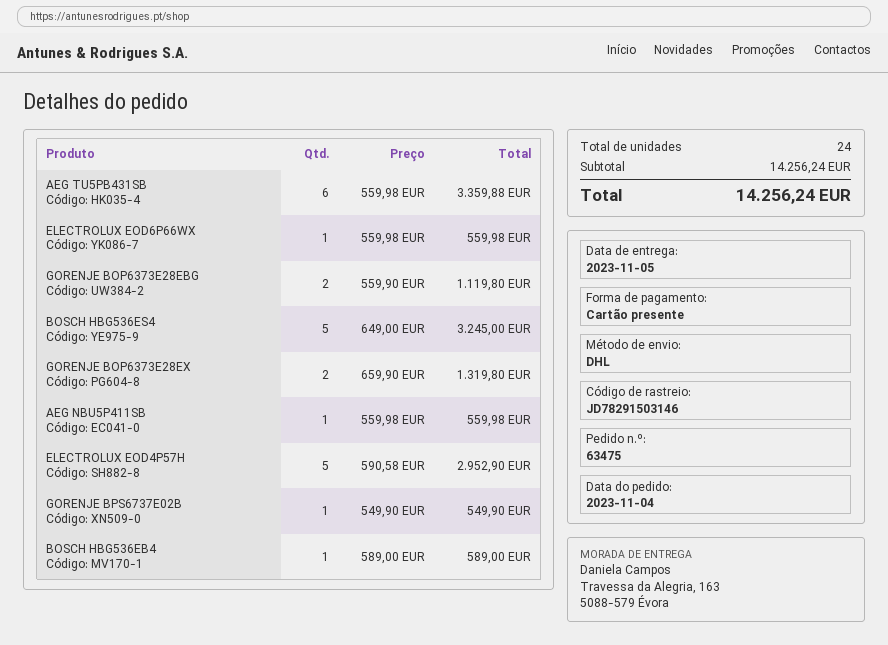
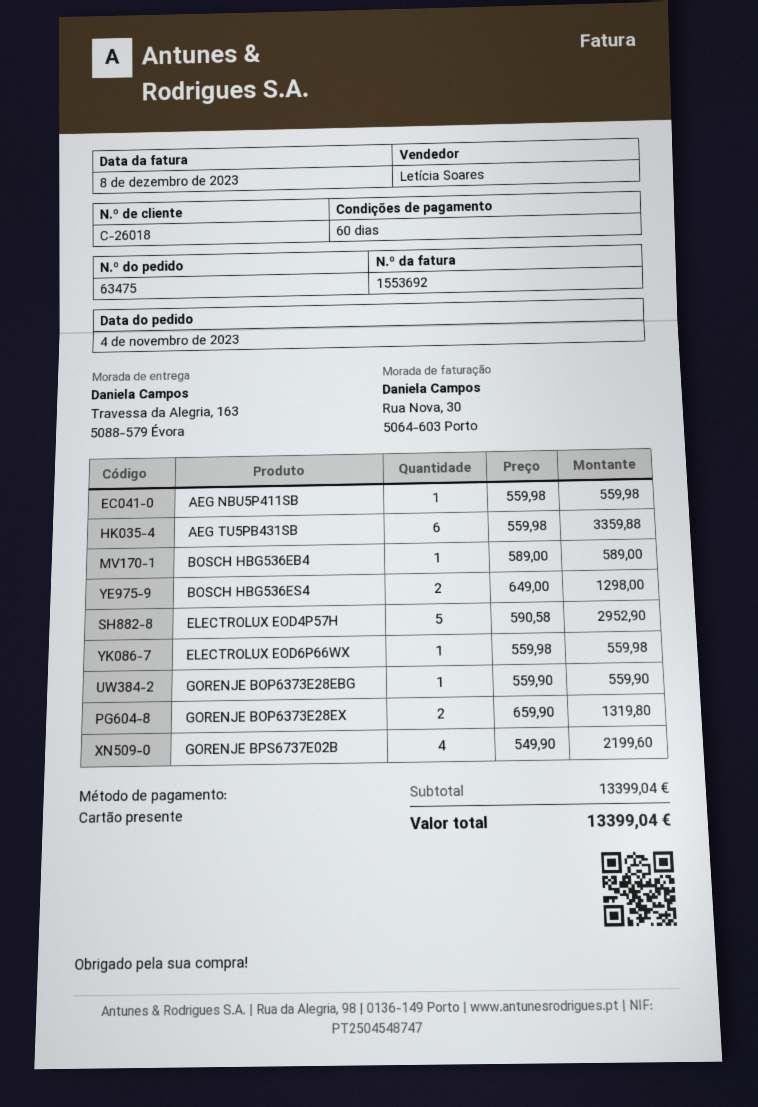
GORENJE BOP6373E28EBG: 2 x 559.90 = 1119.80 -> 1 x 559.90 = 559.90
BOSCH HBG536ES4: 5 x 649.00 = 3245.00 -> 2 x 649.00 = 1298.00
GORENJE BPS6737E02B: 1 x 549.90 = 549.90 -> 4 x 549.90 = 2199.60
subtotal: 14256.24 -> 13399.04
total: 14256.24 -> 13399.04

